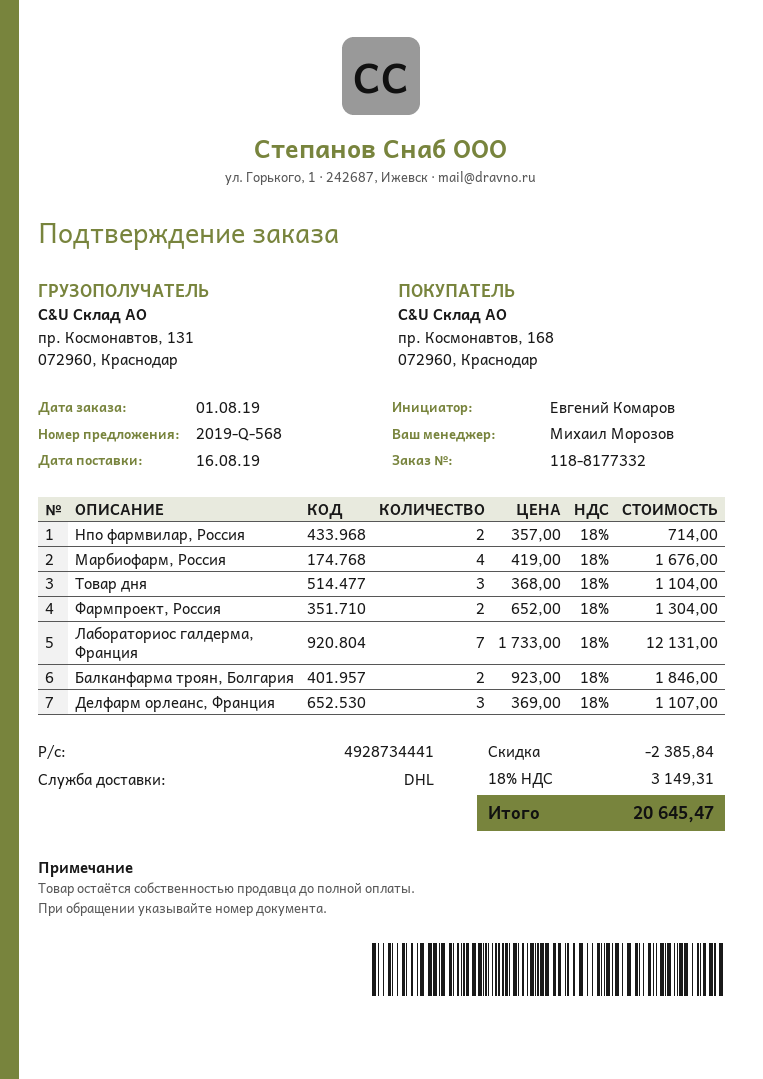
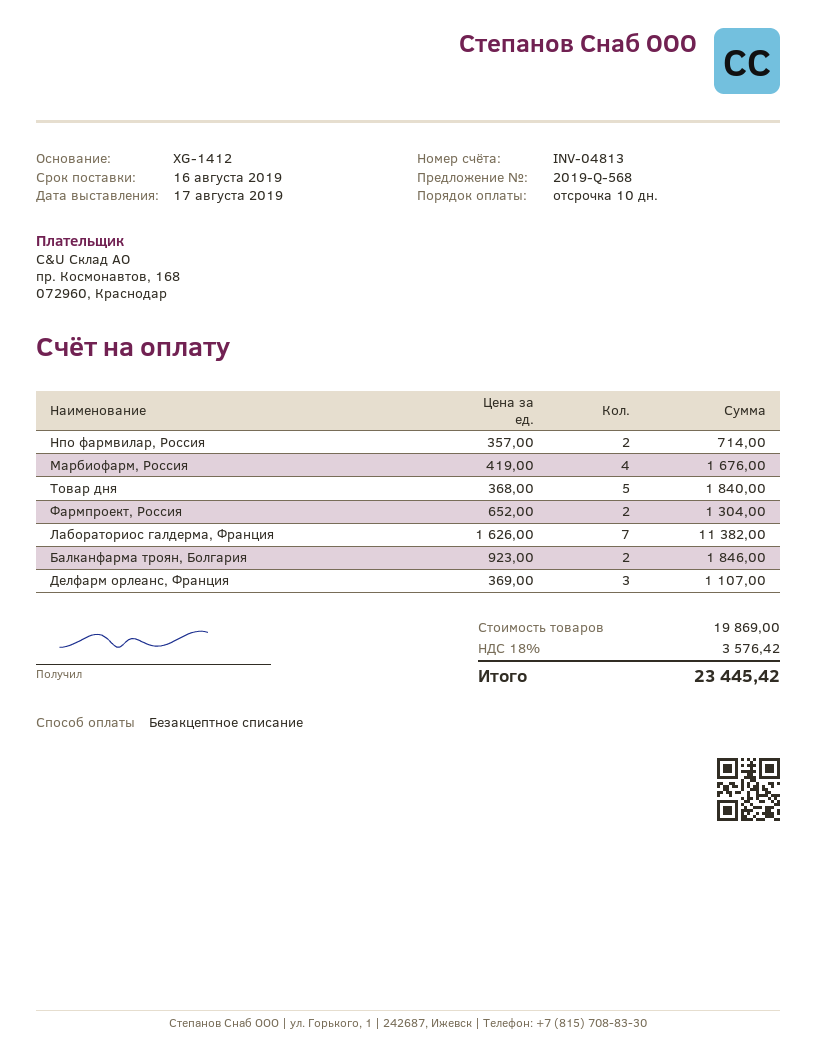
Товар дня: 3 x 368.00 = 1104.00 -> 5 x 368.00 = 1840.00
Лабораториос галдерма, Франция: 7 x 1733.00 = 12131.00 -> 7 x 1626.00 = 11382.00
discount: 2385.84 -> none
tax: 18% = 3149.31 -> 18% = 3576.42
total: 20645.47 -> 23445.42

